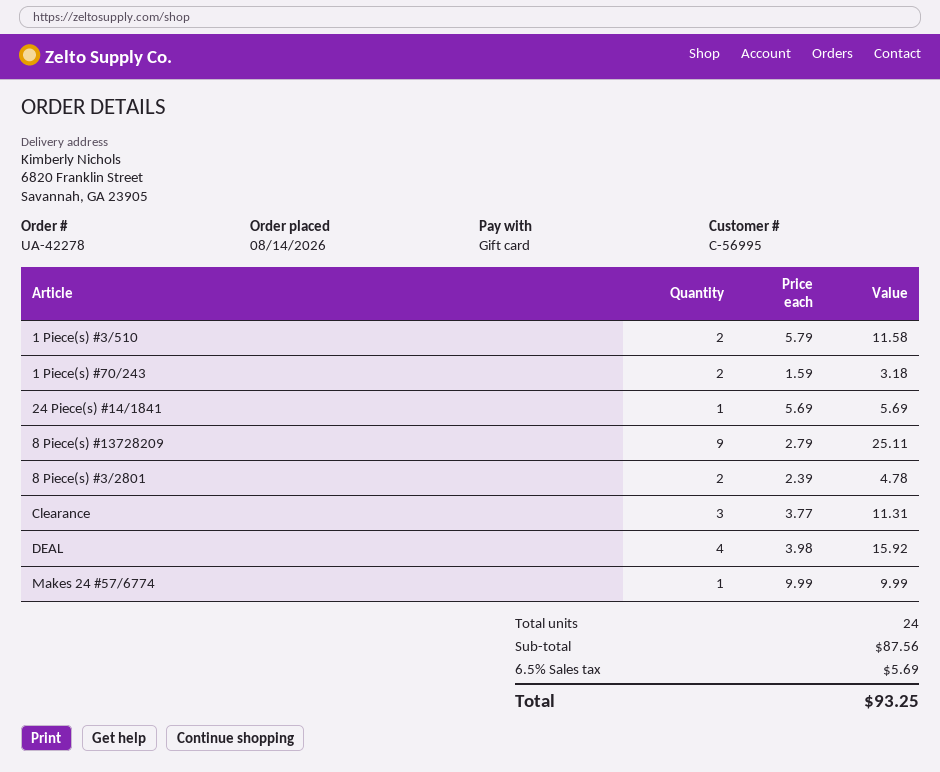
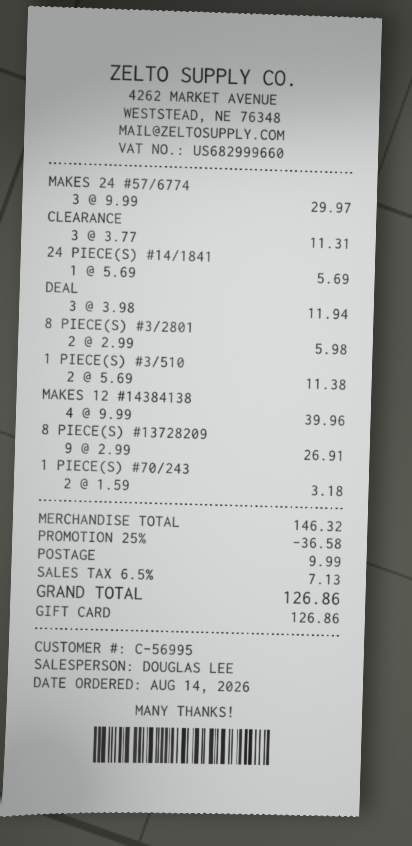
1 Piece(s) #3/510: 2 x 5.79 = 11.58 -> 2 x 5.69 = 11.38
8 Piece(s) #13728209: 9 x 2.79 = 25.11 -> 9 x 2.99 = 26.91
8 Piece(s) #3/2801: 2 x 2.39 = 4.78 -> 2 x 2.99 = 5.98
DEAL: 4 x 3.98 = 15.92 -> 3 x 3.98 = 11.94
Makes 24 #57/6774: 1 x 9.99 = 9.99 -> 3 x 9.99 = 29.97
MAKES 12 #14384138: none -> 4 x 9.99 = 39.96
subtotal: 87.56 -> 146.32
discount: none -> 25% = 36.58
shipping: none -> 9.99
tax: 6.5% = 5.69 -> 6.5% = 7.13
total: 93.25 -> 126.86

